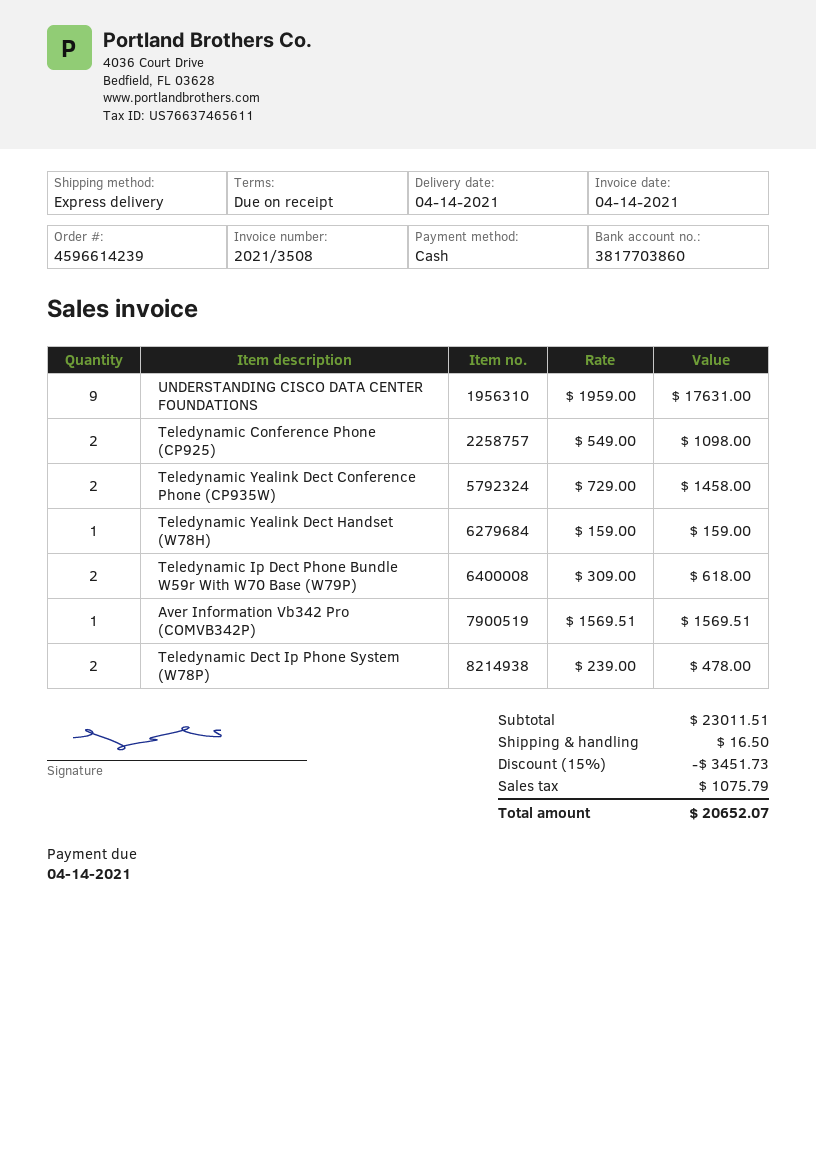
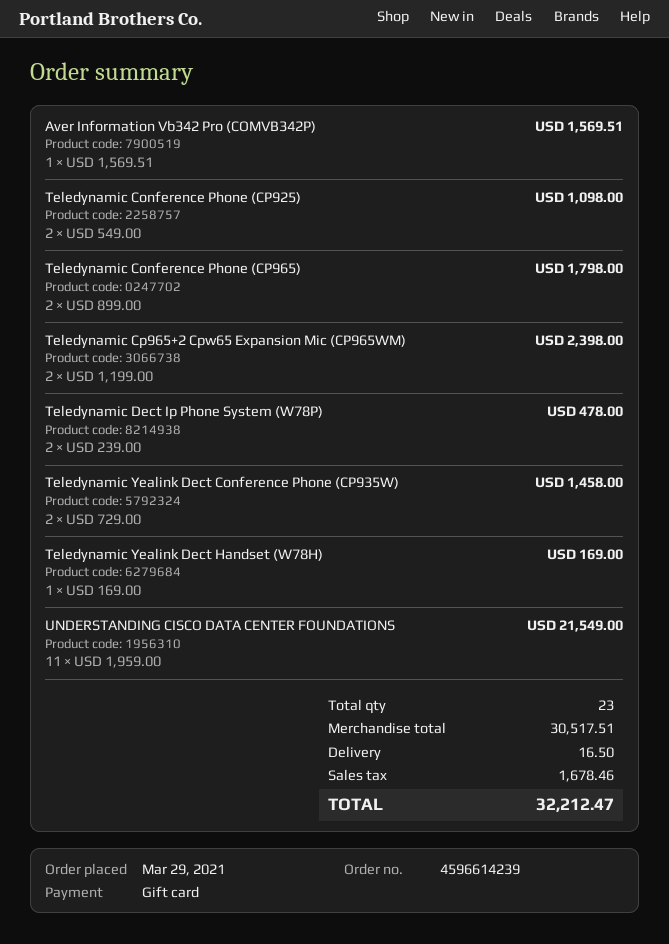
payment method: cash -> gift card
UNDERSTANDING CISCO DATA CENTER FOUNDATIONS: 9 x 1959.00 = 17631.00 -> 11 x 1959.00 = 21549.00
Teledynamic Yealink Dect Handset (W78H): 1 x 159.00 = 159.00 -> 1 x 169.00 = 169.00
Teledynamic Ip Dect Phone Bundle W59r With W70 Base (W79P): 2 x 309.00 = 618.00 -> none
Teledynamic Conference Phone (CP965): none -> 2 x 899.00 = 1798.00
Teledynamic Cp965+2 Cpw65 Expansion Mic (CP965WM): none -> 2 x 1199.00 = 2398.00
subtotal: 23011.51 -> 30517.51
discount: 15% = 3451.73 -> none
tax: 1075.79 -> 1678.46
total: 20652.07 -> 32212.47

